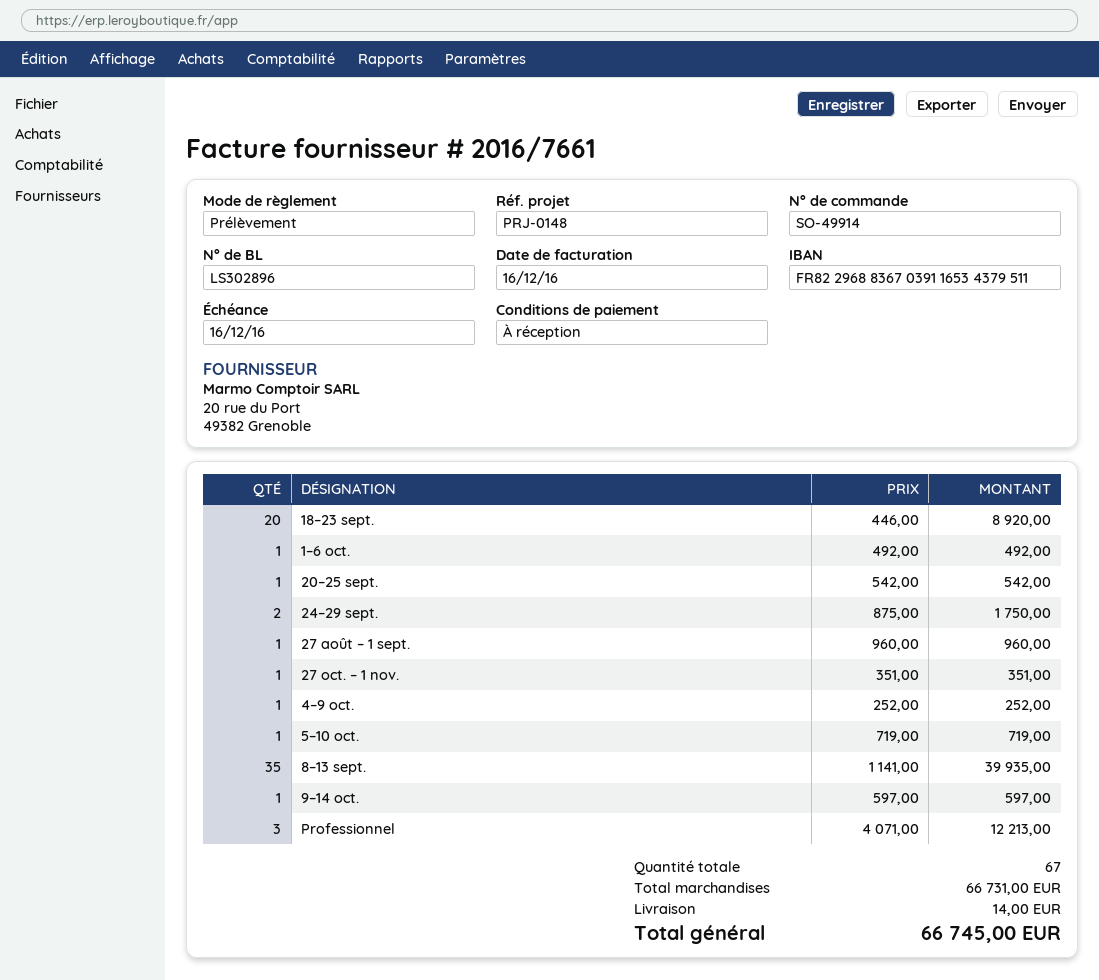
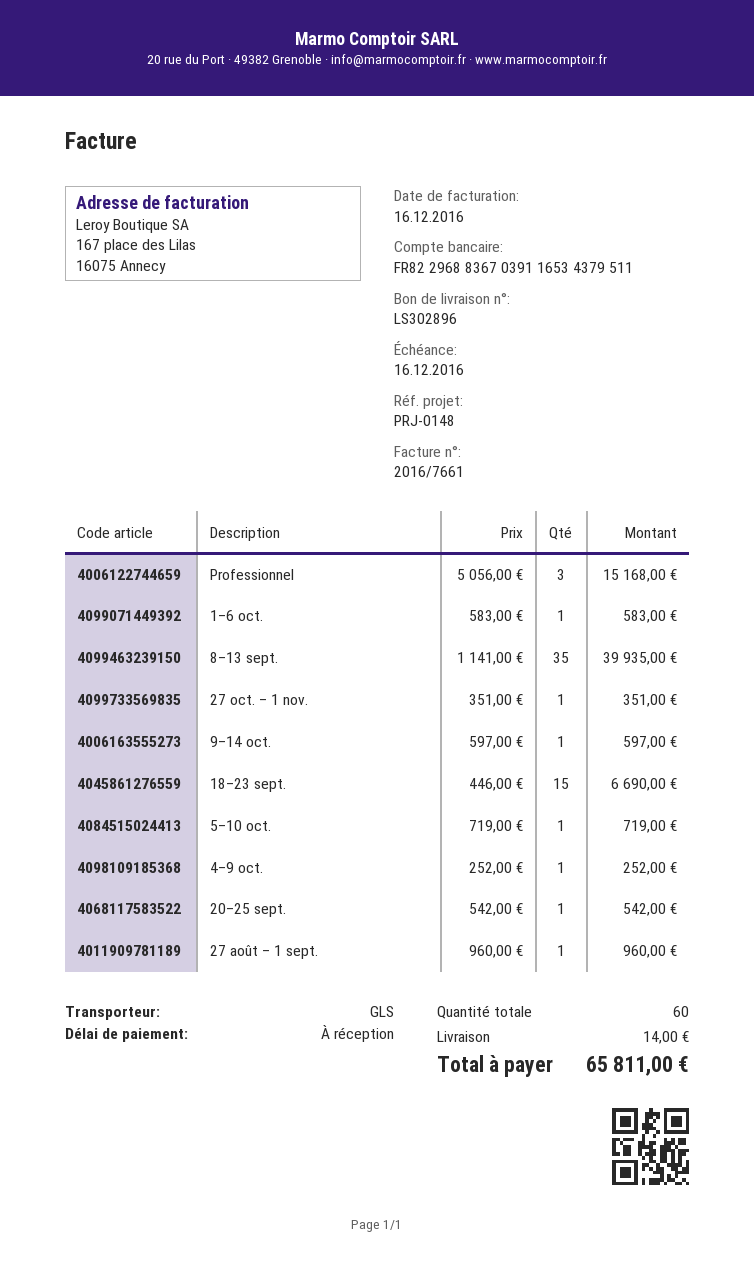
18–23 sept.: 20 x 446.00 = 8920.00 -> 15 x 446.00 = 6690.00
1–6 oct.: 1 x 492.00 = 492.00 -> 1 x 583.00 = 583.00
24–29 sept.: 2 x 875.00 = 1750.00 -> none
Professionnel: 3 x 4071.00 = 12213.00 -> 3 x 5056.00 = 15168.00
total quantity: 67 -> 60
total: 66745.00 -> 65811.00

